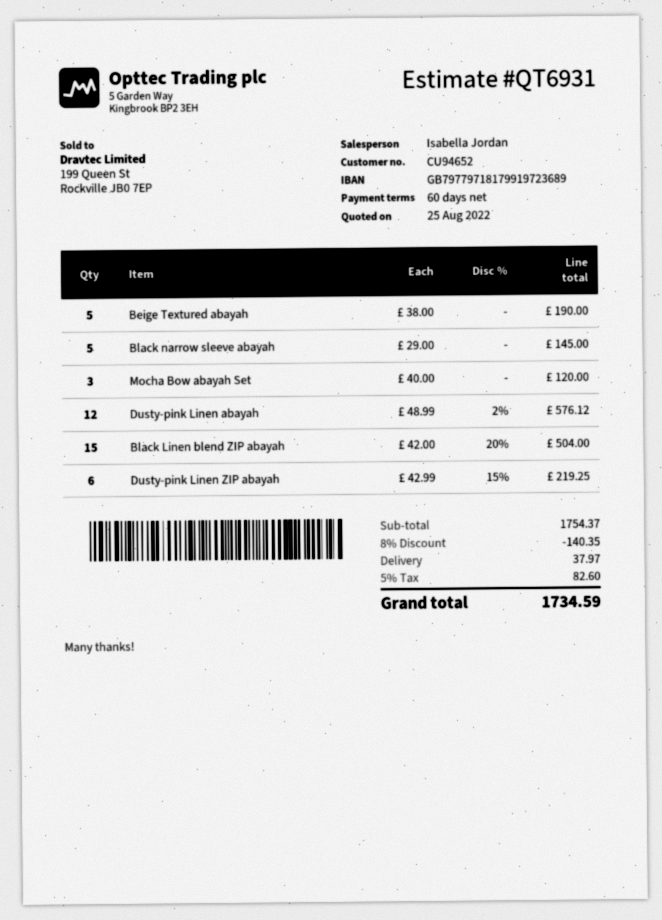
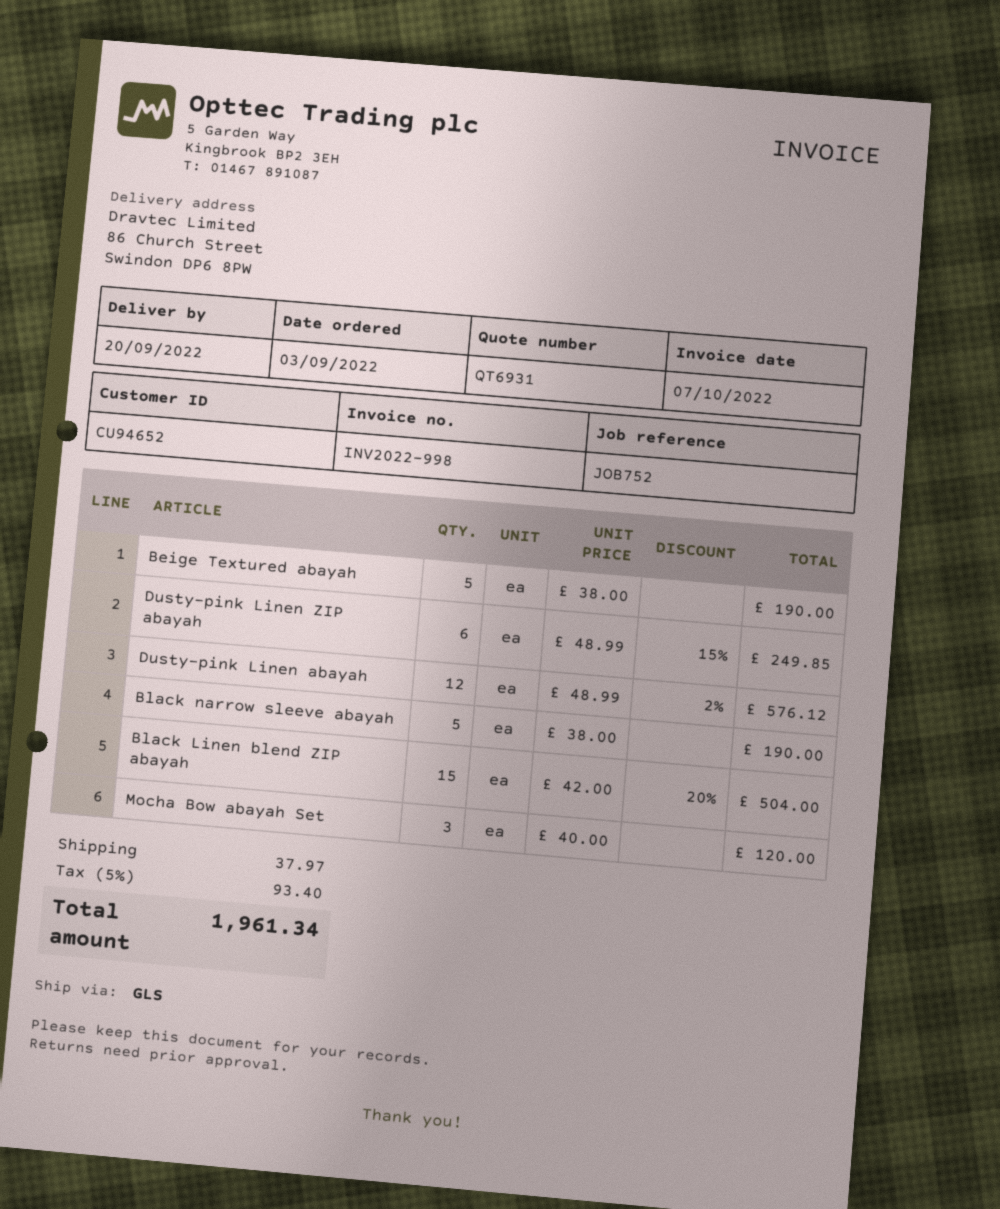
Black narrow sleeve abayah: 5 x 29.00 = 145.00 -> 5 x 38.00 = 190.00
Dusty-pink Linen ZIP abayah: 6 x 42.99 - 15% = 219.25 -> 6 x 48.99 - 15% = 249.85
discount: 8% = 140.35 -> none
tax: 5% = 82.60 -> 5% = 93.40
total: 1734.59 -> 1961.34

